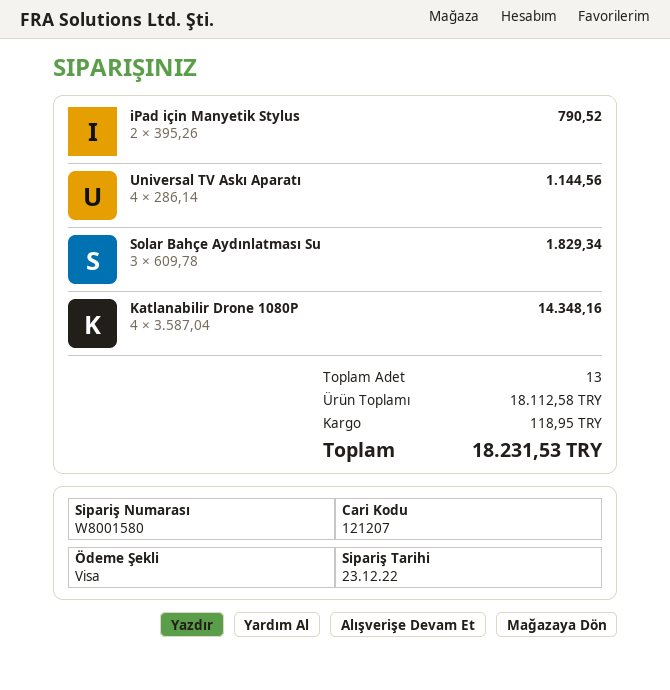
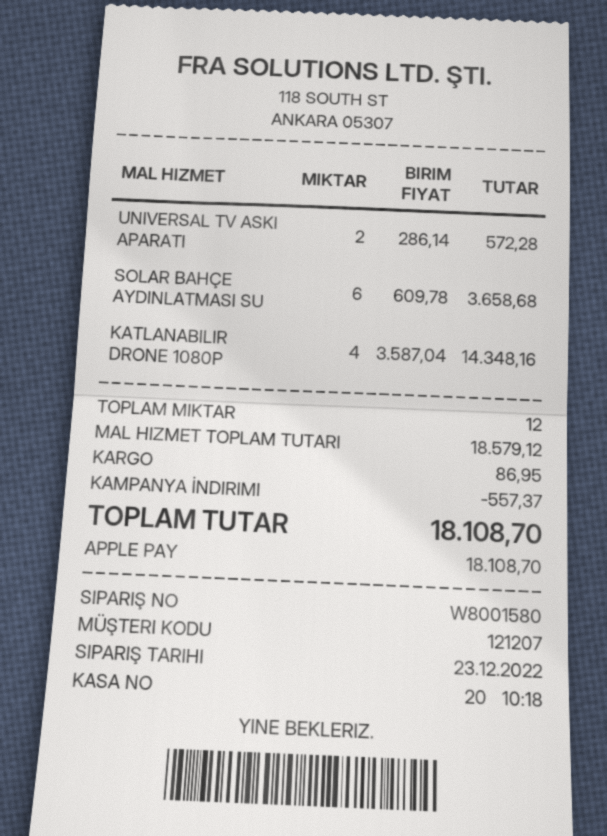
payment method: Visa -> Apple Pay
iPad için Manyetik Stylus: 2 x 395.26 = 790.52 -> none
Universal TV Askı Aparatı: 4 x 286.14 = 1144.56 -> 2 x 286.14 = 572.28
Solar Bahçe Aydınlatması Su: 3 x 609.78 = 1829.34 -> 6 x 609.78 = 3658.68
total quantity: 13 -> 12
subtotal: 18112.58 -> 18579.12
discount: none -> 557.37
shipping: 118.95 -> 86.95
total: 18231.53 -> 18108.70

